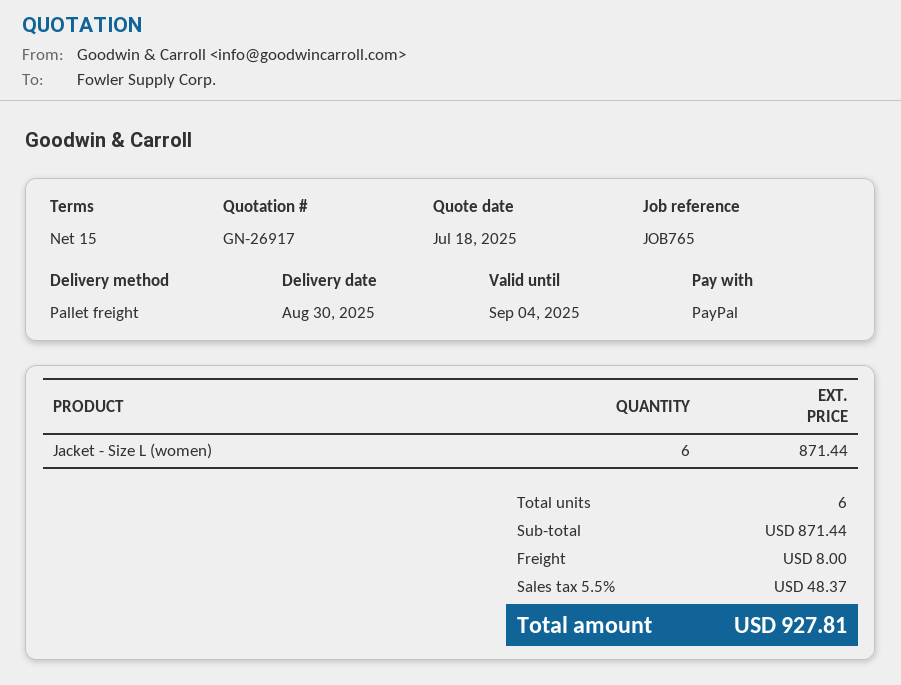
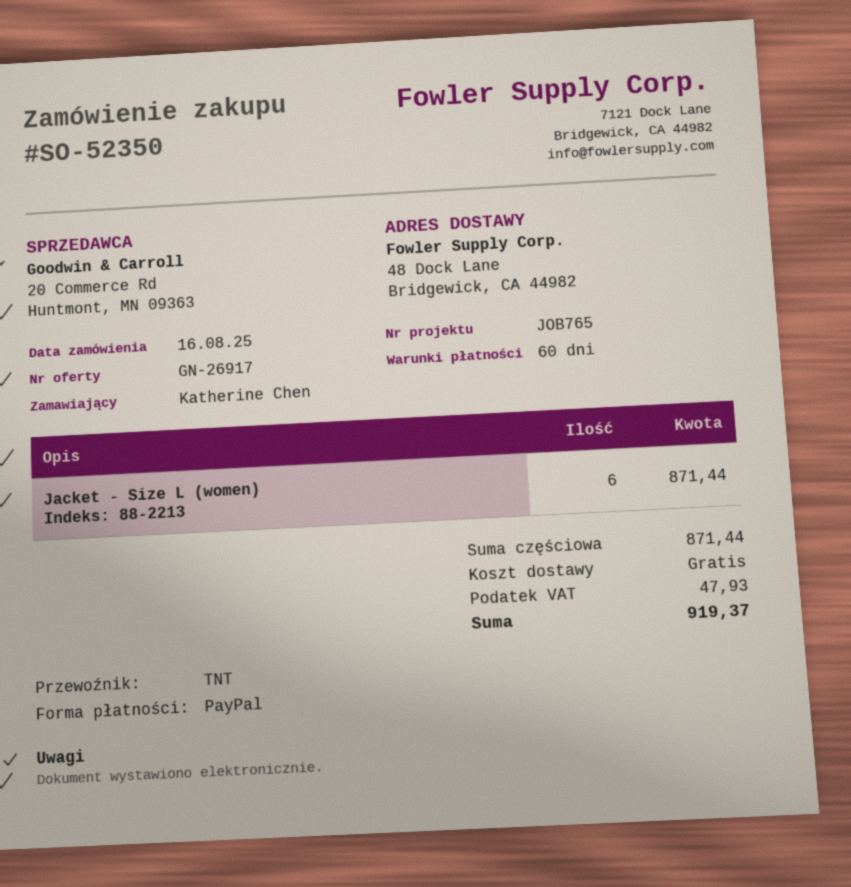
payment terms: 15 days -> 60 days
shipping method: pallet freight -> TNT
shipping: 8.00 -> 0.00
tax: 48.37 -> 47.93
total: 927.81 -> 919.37

